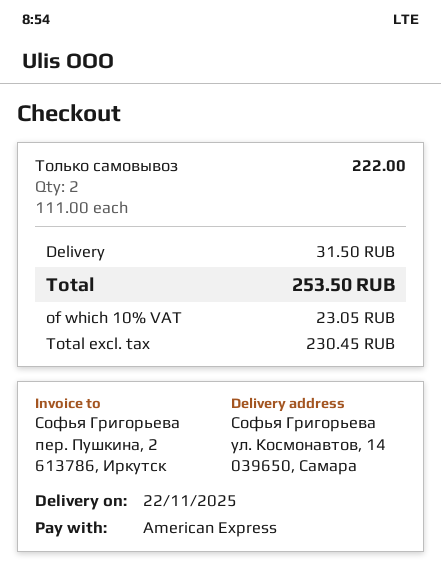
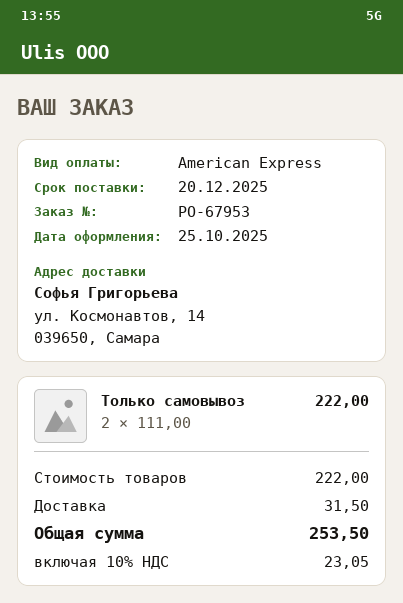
delivery date: 2025-11-22 -> 2025-12-20

